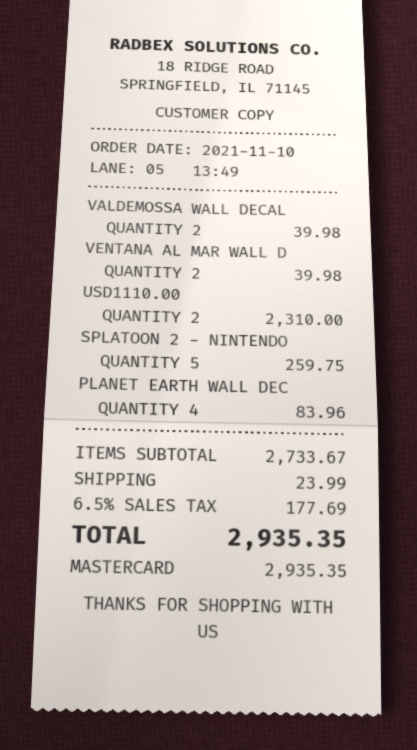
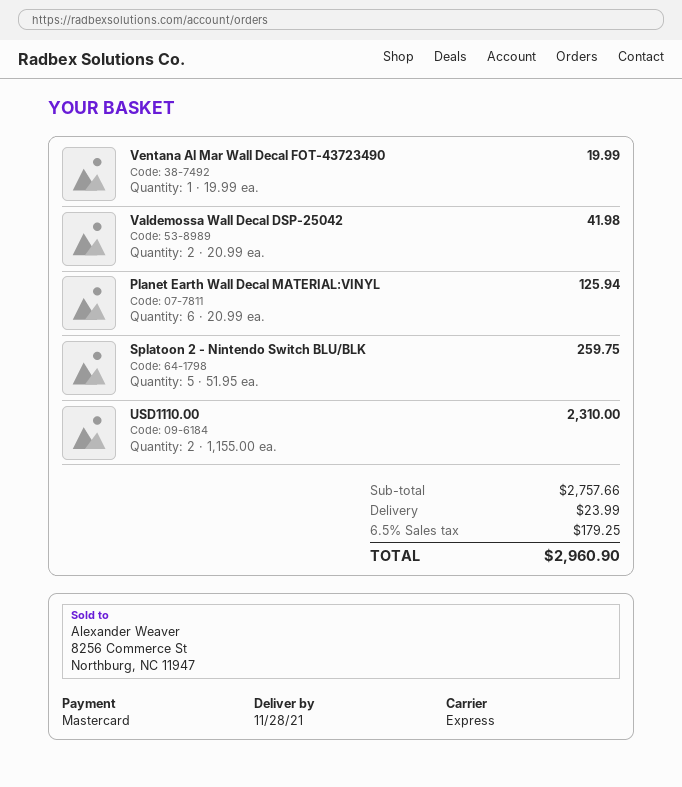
VALDEMOSSA WALL DECAL: 2 for 39.98 -> 2 for 41.98
VENTANA AL MAR WALL D: 2 for 39.98 -> 1 for 19.99
PLANET EARTH WALL DEC: 4 for 83.96 -> 6 for 125.94
subtotal: 2733.67 -> 2757.66
tax: 6.5% = 177.69 -> 6.5% = 179.25
total: 2935.35 -> 2960.90

